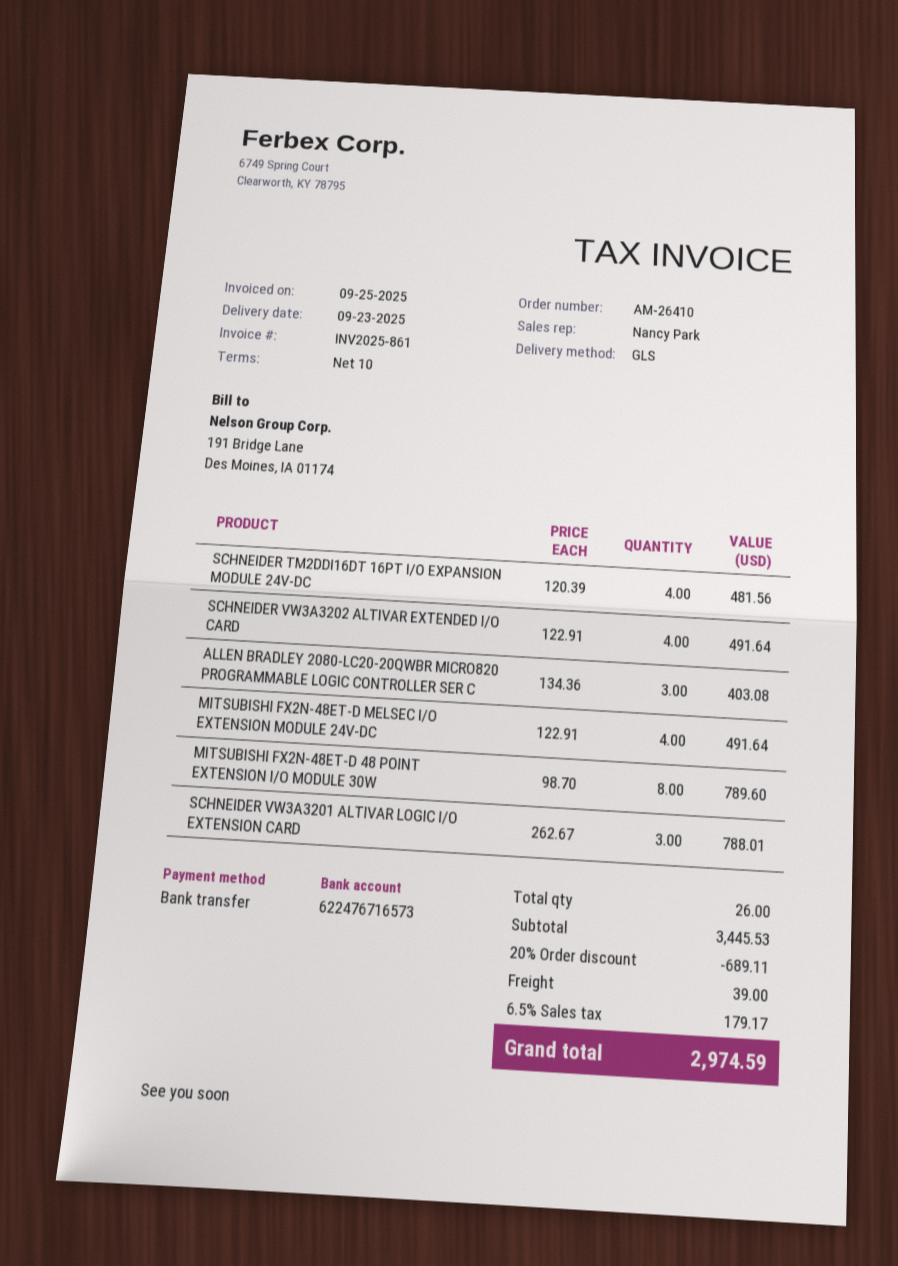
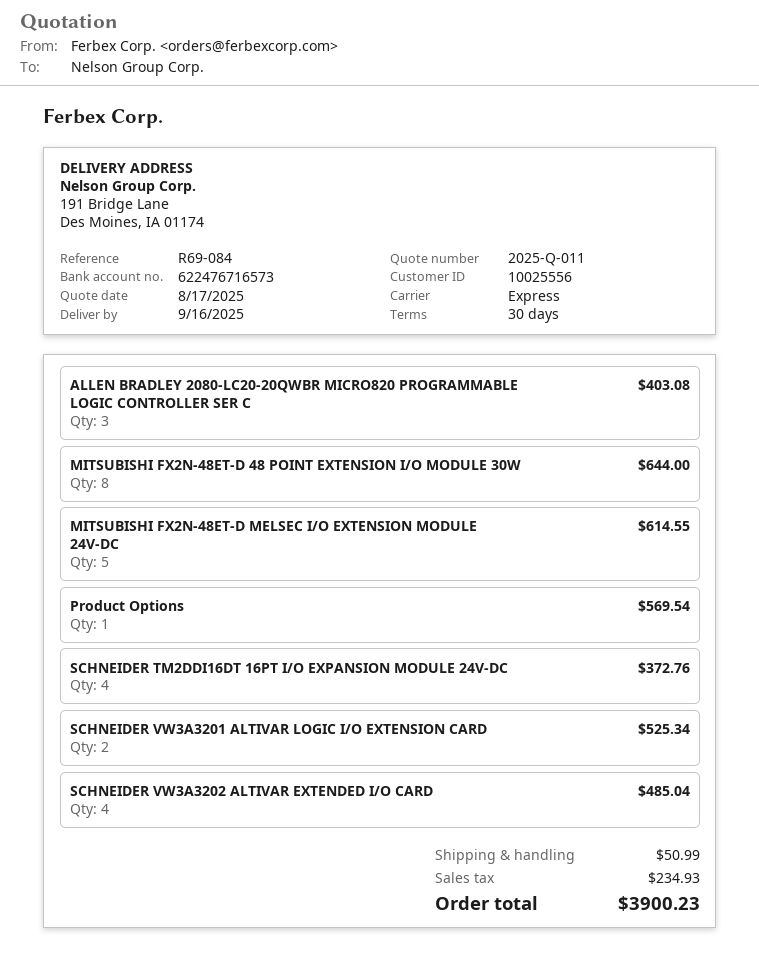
delivery date: 2025-09-23 -> 2025-09-16
payment terms: 10 days -> 30 days
shipping method: GLS -> express
SCHNEIDER TM2DDI16DT 16PT I/O EXPANSION MODULE 24V-DC: 4 for 481.56 -> 4 for 372.76
SCHNEIDER VW3A3202 ALTIVAR EXTENDED I/O CARD: 4 for 491.64 -> 4 for 485.04
MITSUBISHI FX2N-48ET-D MELSEC I/O EXTENSION MODULE 24V-DC: 4 for 491.64 -> 5 for 614.55
MITSUBISHI FX2N-48ET-D 48 POINT EXTENSION I/O MODULE 30W: 8 for 789.60 -> 8 for 644.00
SCHNEIDER VW3A3201 ALTIVAR LOGIC I/O EXTENSION CARD: 3 for 788.01 -> 2 for 525.34
Product Options: none -> 1 for 569.54
discount: 20% = 689.11 -> none
shipping: 39.00 -> 50.99
tax: 179.17 -> 234.93
total: 2974.59 -> 3900.23

